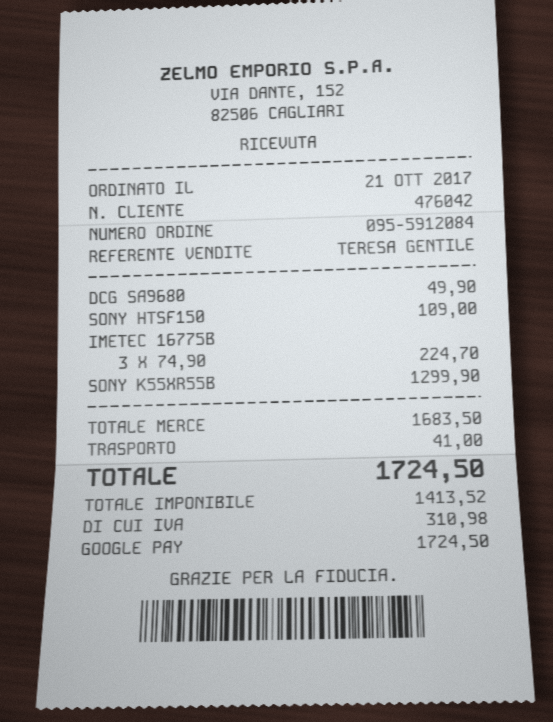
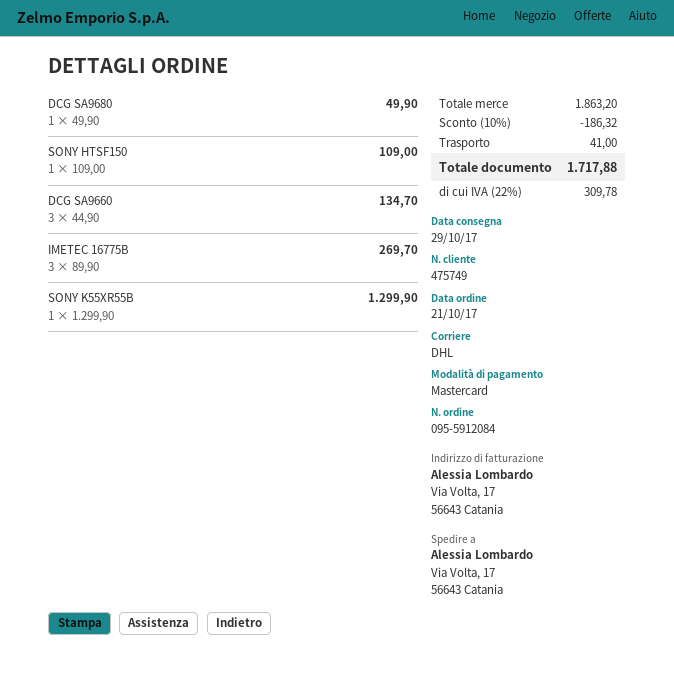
customer number: 476042 -> 475749
payment method: Google Pay -> Mastercard
IMETEC 16775B: 3 x 74.90 = 224.70 -> 3 x 89.90 = 269.70
DCG SA9660: none -> 3 x 44.90 = 134.70
subtotal: 1683.50 -> 1863.20
discount: none -> 10% = 186.32
tax: 310.98 -> 309.78
total: 1724.50 -> 1717.88

